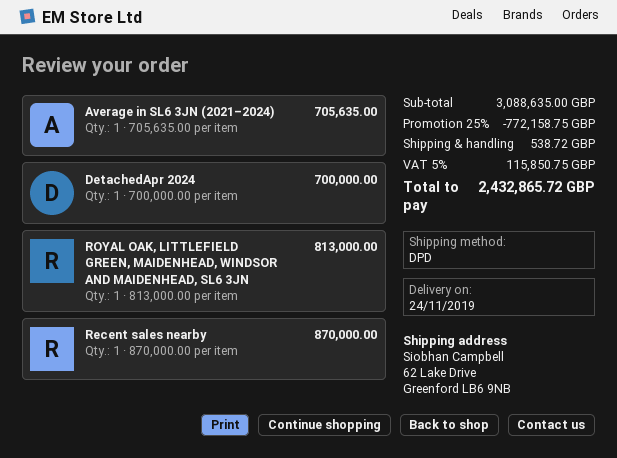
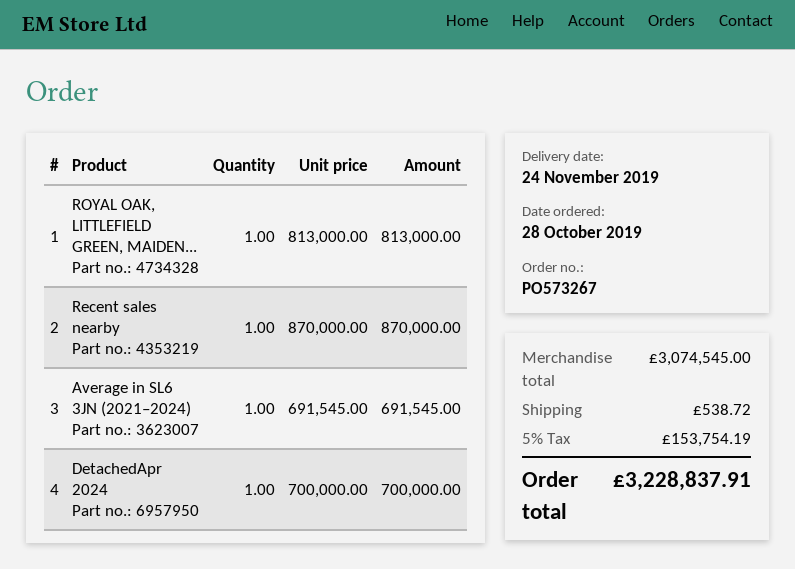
Average in SL6 3JN (2021–2024): 1 x 705635.00 = 705635.00 -> 1 x 691545.00 = 691545.00
subtotal: 3088635.00 -> 3074545.00
discount: 25% = 772158.75 -> none
tax: 5% = 115850.75 -> 5% = 153754.19
total: 2432865.72 -> 3228837.91

